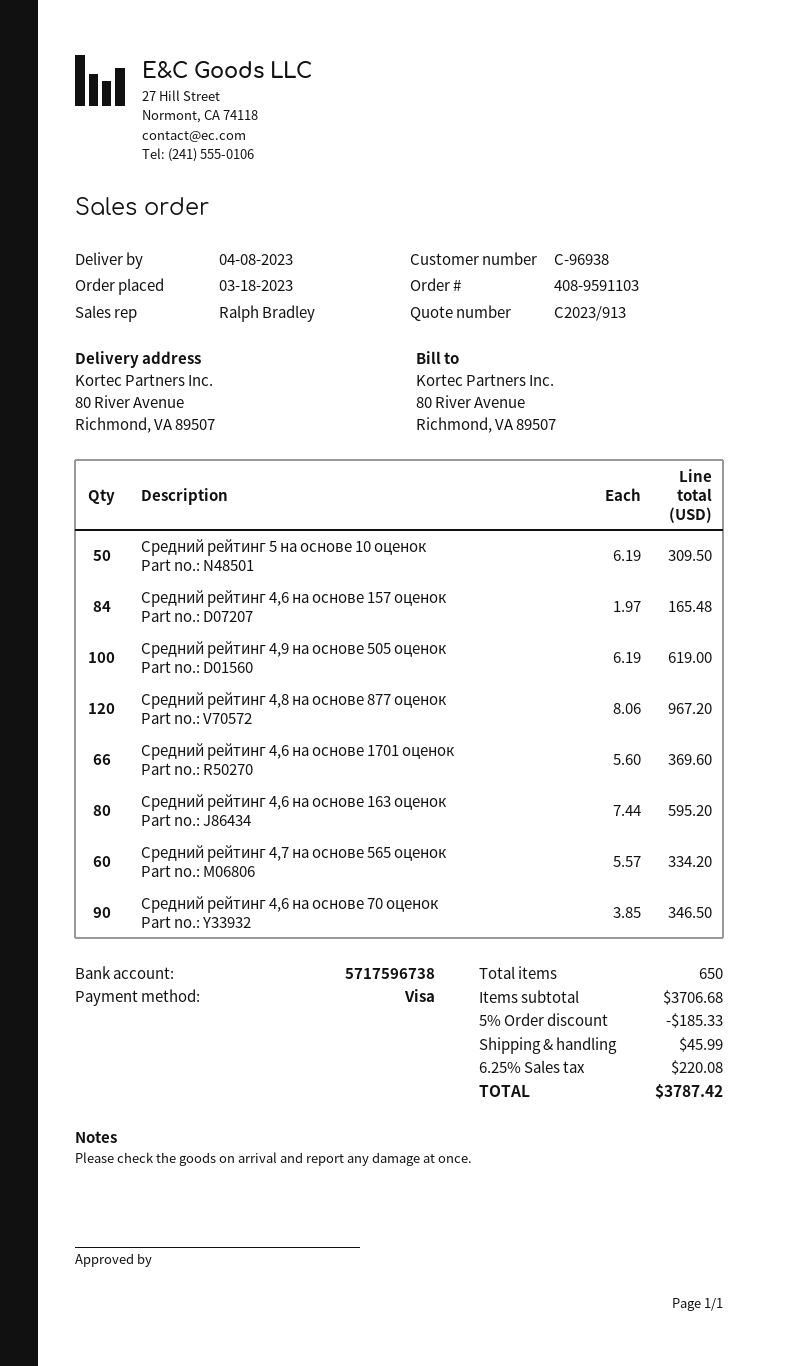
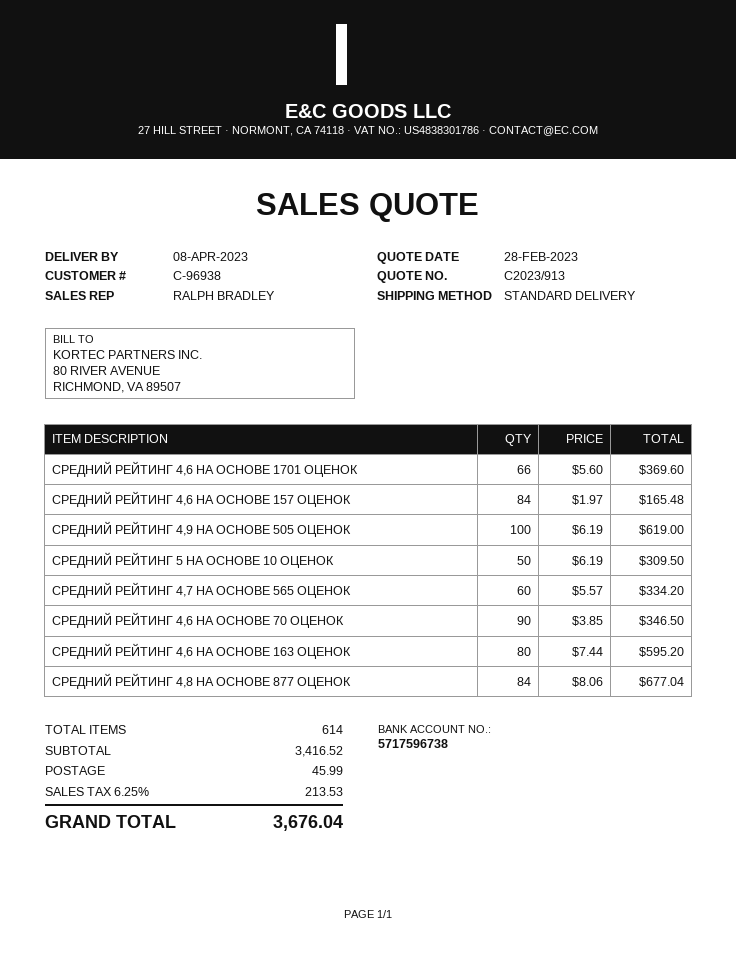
Средний рейтинг 4,8 на основе 877 оценок: 120 x 8.06 = 967.20 -> 84 x 8.06 = 677.04
total quantity: 650 -> 614
subtotal: 3706.68 -> 3416.52
discount: 5% = 185.33 -> none
tax: 6.25% = 220.08 -> 6.25% = 213.53
total: 3787.42 -> 3676.04

